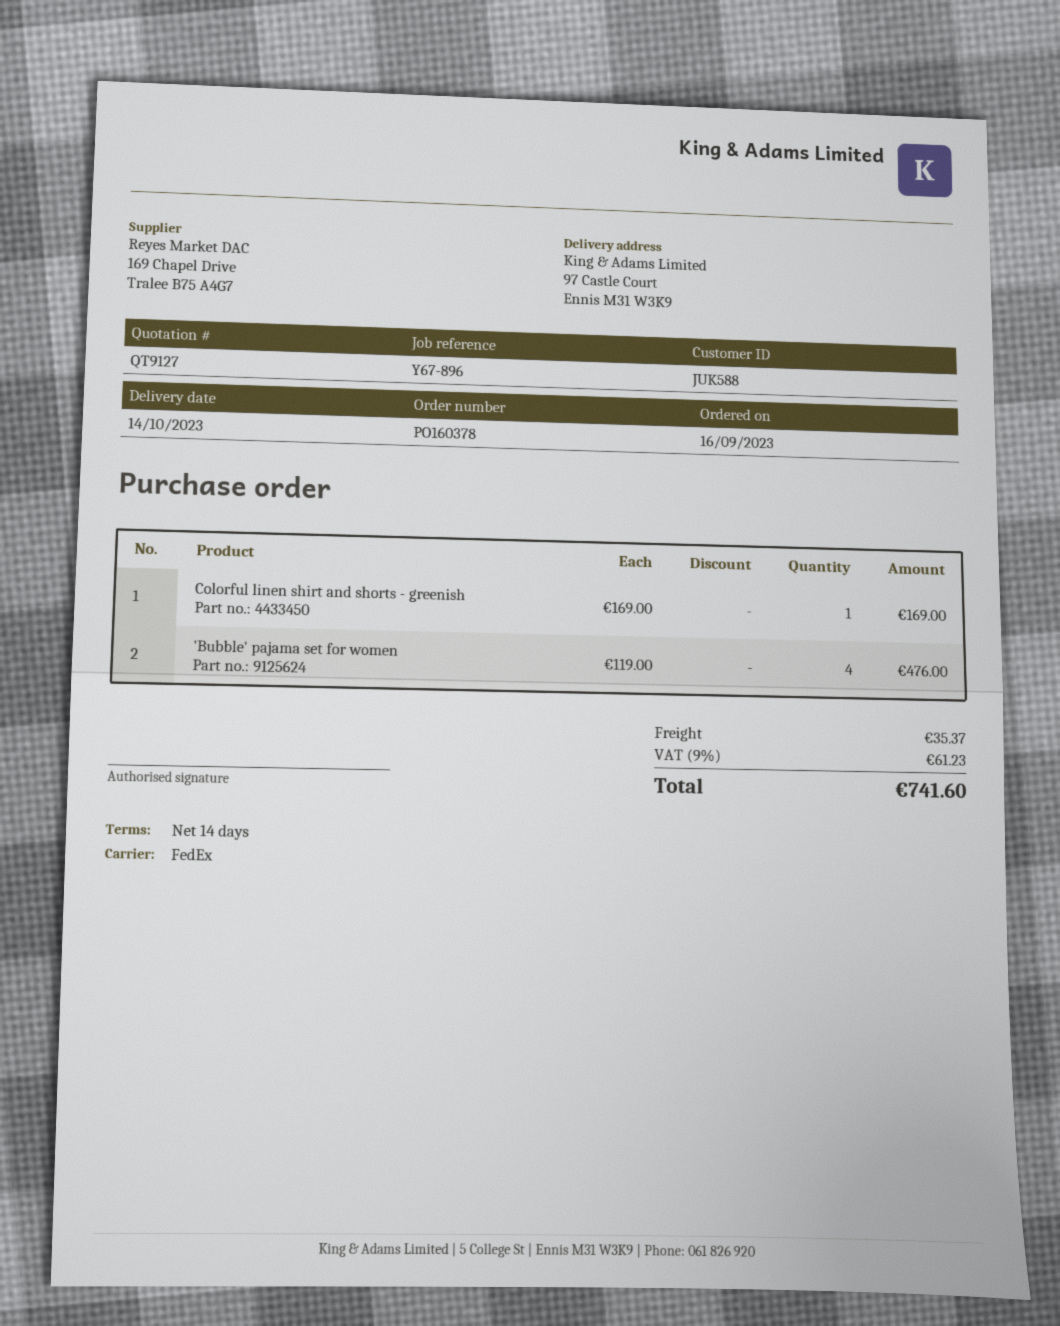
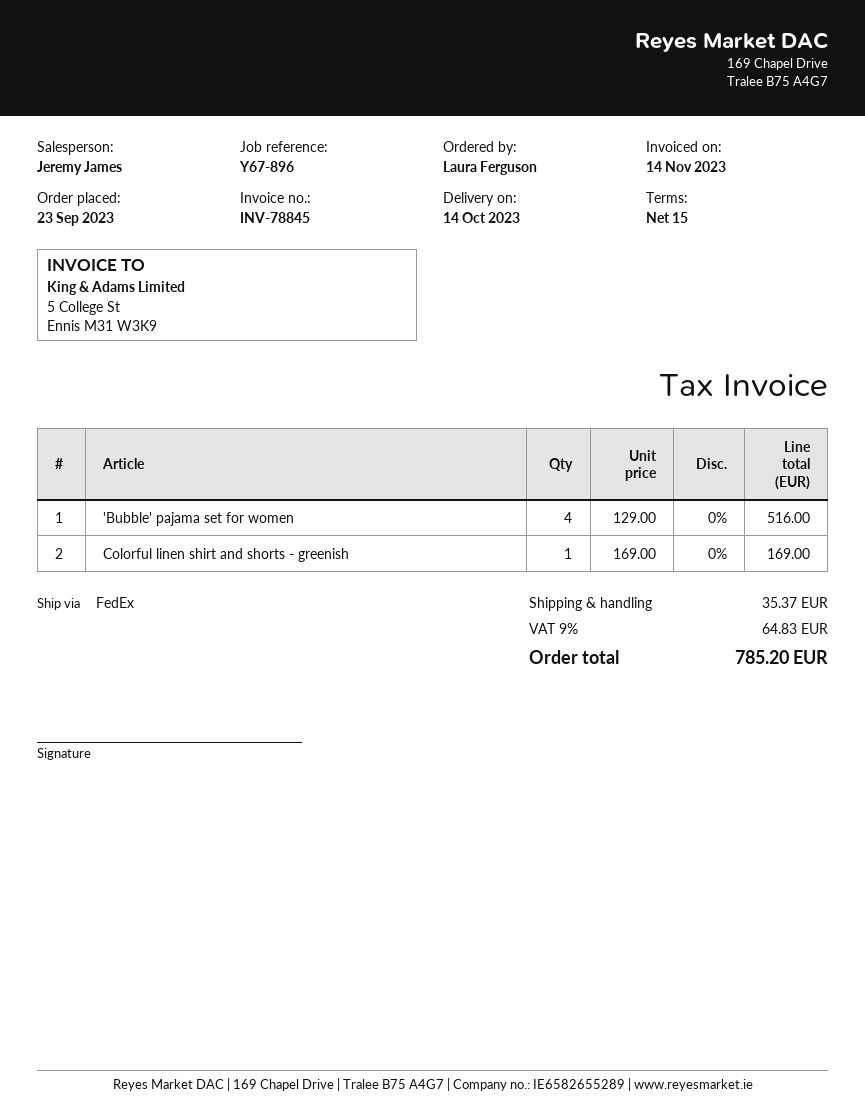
order date: 2023-09-16 -> 2023-09-23
payment terms: 14 days -> 15 days
'Bubble' pajama set for women: 4 x 119.00 = 476.00 -> 4 x 129.00 = 516.00
tax: 9% = 61.23 -> 9% = 64.83
total: 741.60 -> 785.20

